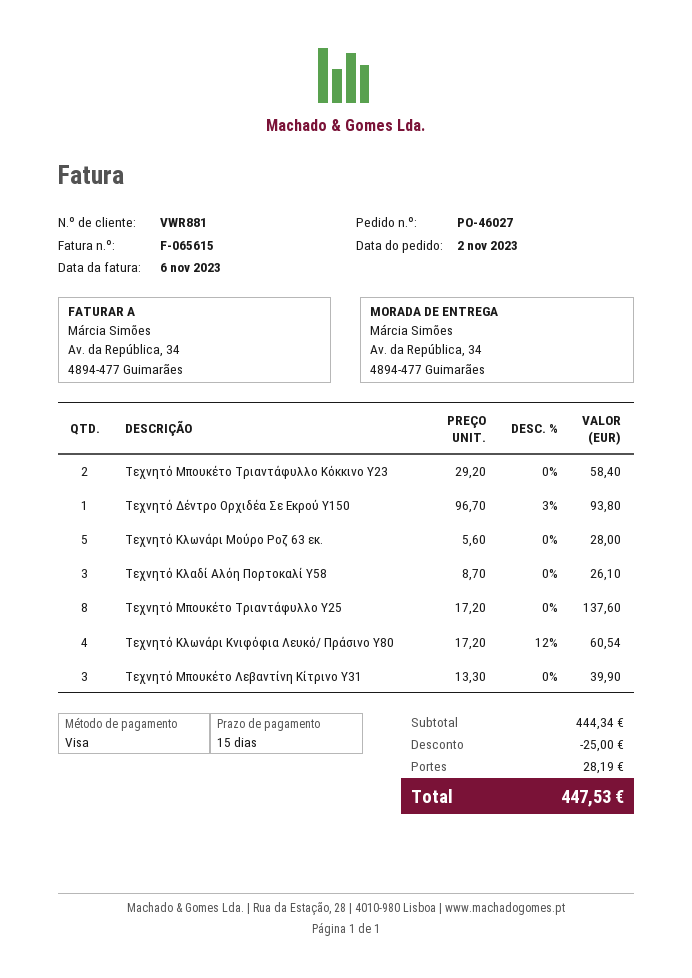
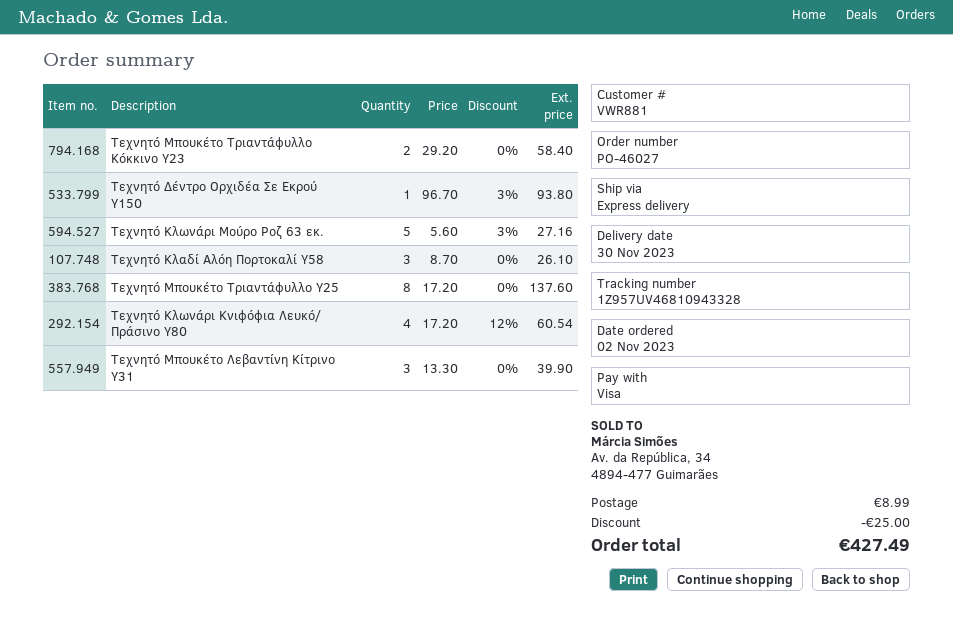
Τεχνητό Κλωνάρι Μούρο Ροζ 63 εκ.: 5 x 5.60 = 28.00 -> 5 x 5.60 - 3% = 27.16
shipping: 28.19 -> 8.99
total: 447.53 -> 427.49

